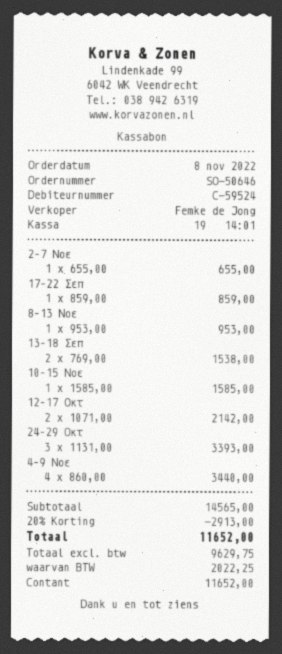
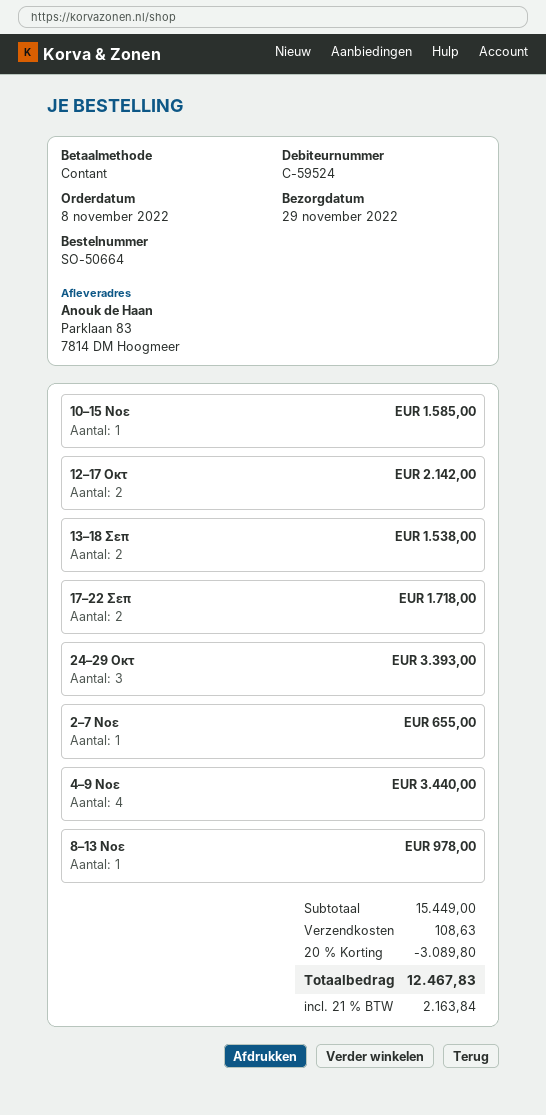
order number: SO-50646 -> SO-50664
17–22 Σεπ: 1 for 859.00 -> 2 for 1718.00
8–13 Νοε: 1 for 953.00 -> 1 for 978.00
subtotal: 14565.00 -> 15449.00
discount: 20% = 2913.00 -> 20% = 3089.80
shipping: none -> 108.63
tax: 2022.25 -> 2163.84
total: 11652.00 -> 12467.83

